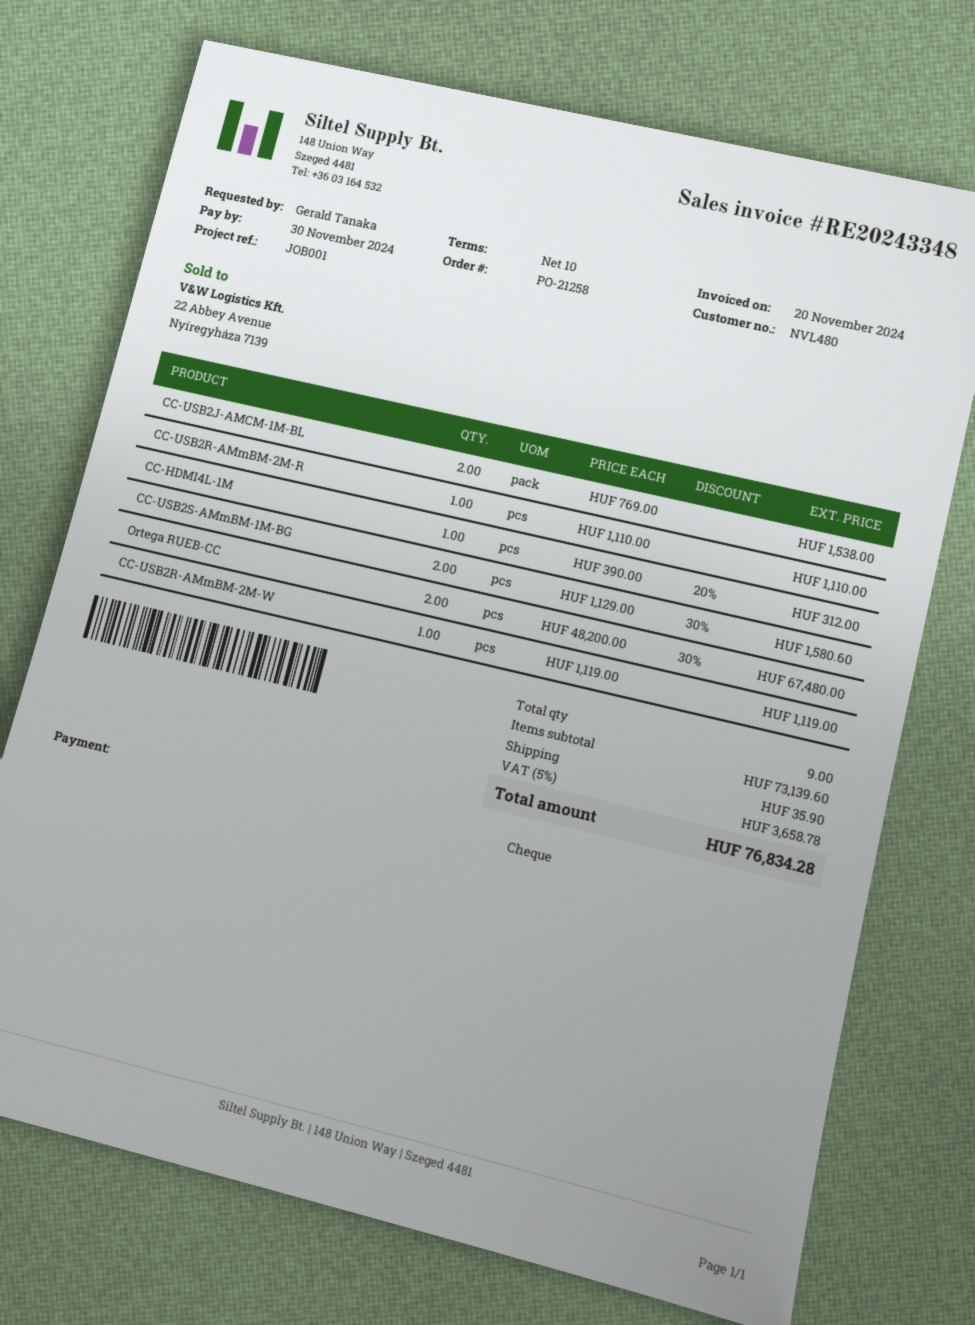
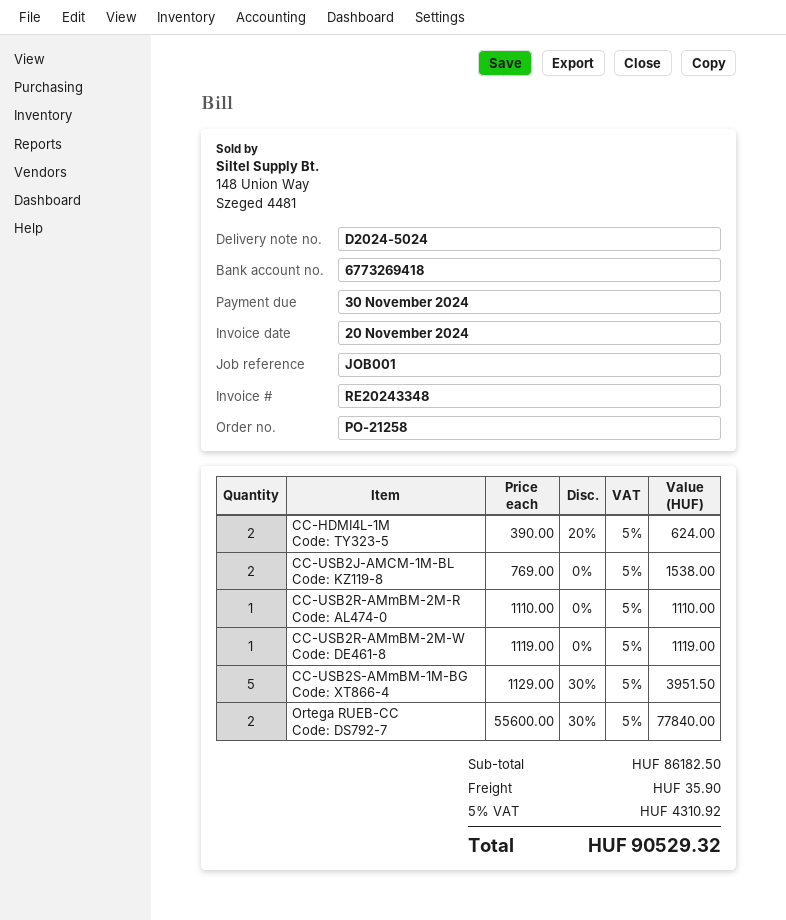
CC-HDMI4L-1M: 1 x 390.00 - 20% = 312.00 -> 2 x 390.00 - 20% = 624.00
CC-USB2S-AMmBM-1M-BG: 2 x 1129.00 - 30% = 1580.60 -> 5 x 1129.00 - 30% = 3951.50
Ortega RUEB-CC: 2 x 48200.00 - 30% = 67480.00 -> 2 x 55600.00 - 30% = 77840.00
subtotal: 73139.60 -> 86182.50
tax: 5% = 3658.78 -> 5% = 4310.92
total: 76834.28 -> 90529.32

